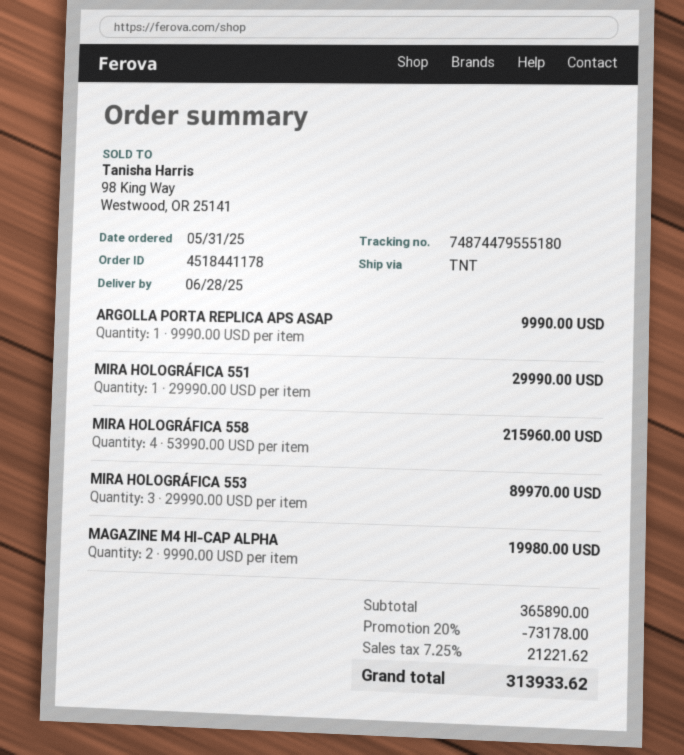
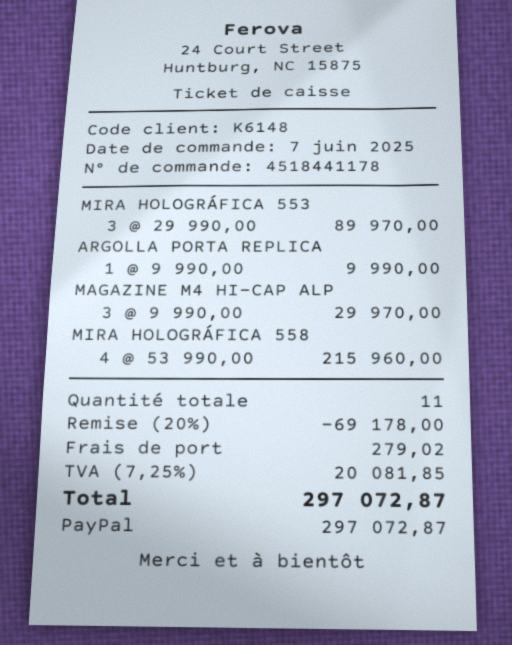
order date: 2025-05-31 -> 2025-06-07
MIRA HOLOGRÁFICA 551: 1 x 29990.00 = 29990.00 -> none
MAGAZINE M4 HI-CAP ALPHA: 2 x 9990.00 = 19980.00 -> 3 x 9990.00 = 29970.00
discount: 20% = 73178.00 -> 20% = 69178.00
shipping: none -> 279.02
tax: 7.25% = 21221.62 -> 7.25% = 20081.85
total: 313933.62 -> 297072.87

